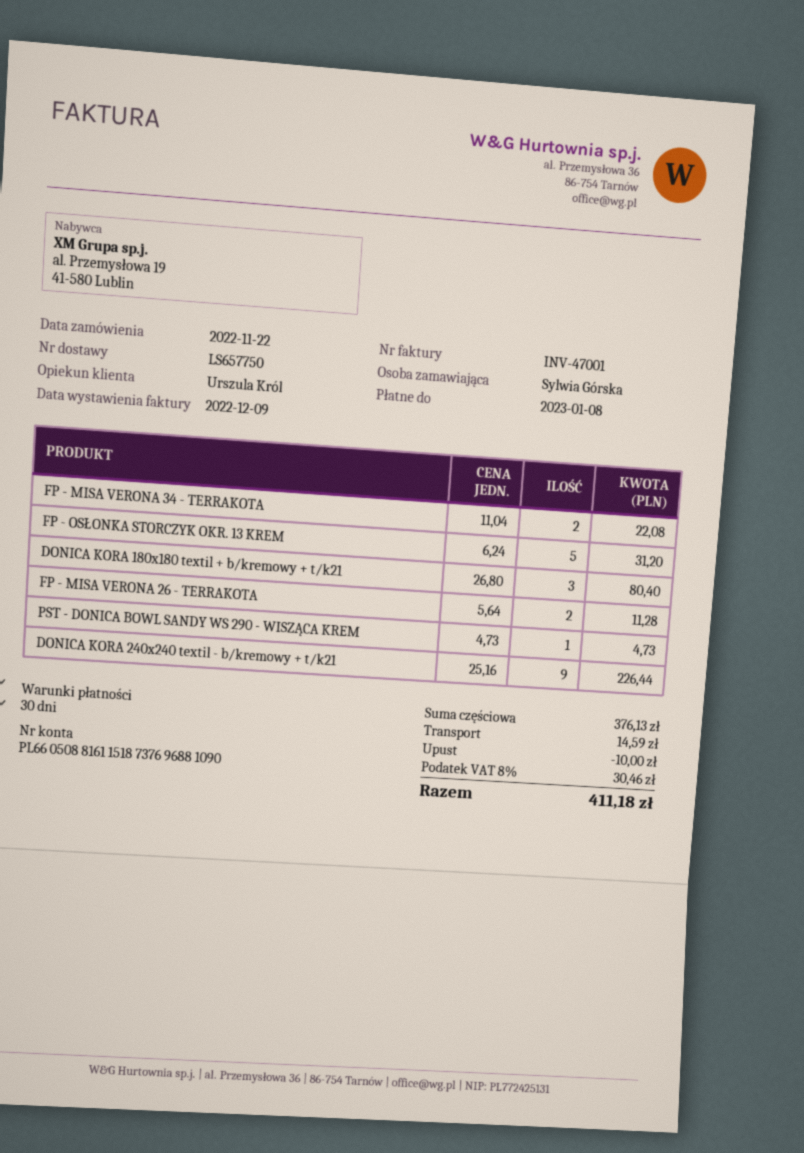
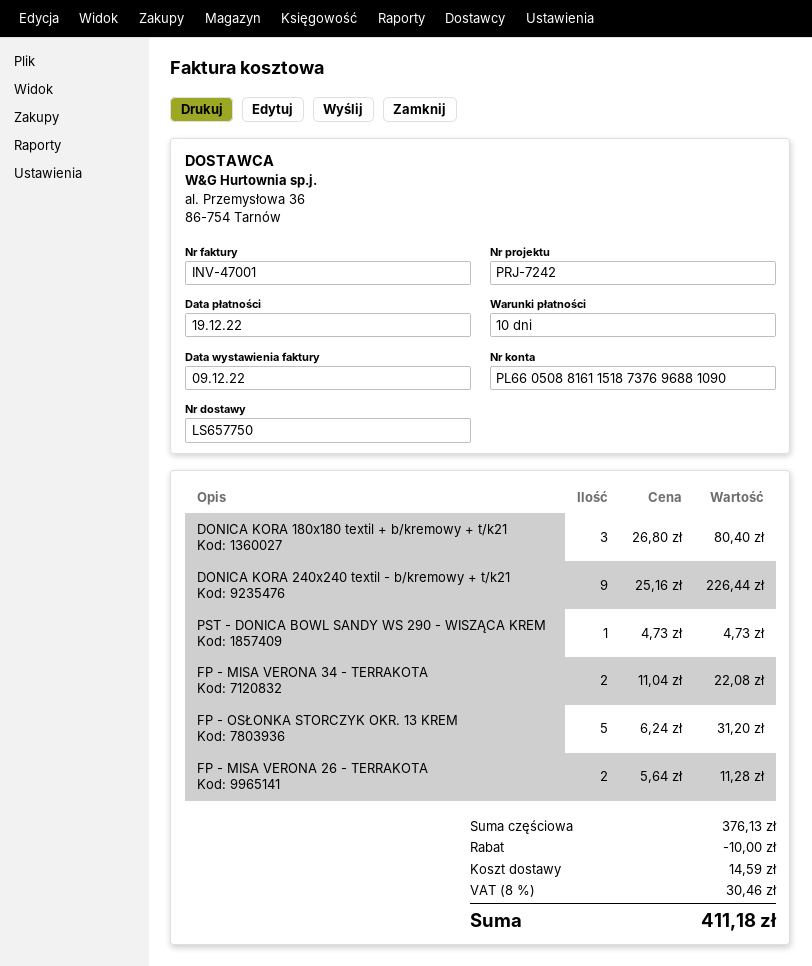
payment terms: 30 days -> 10 days
due date: 2023-01-08 -> 2022-12-19

